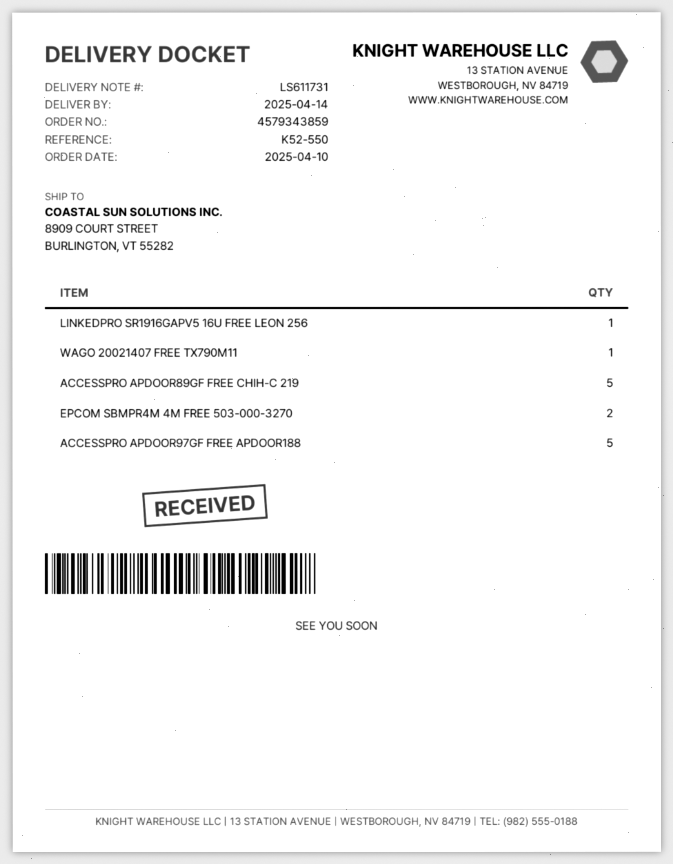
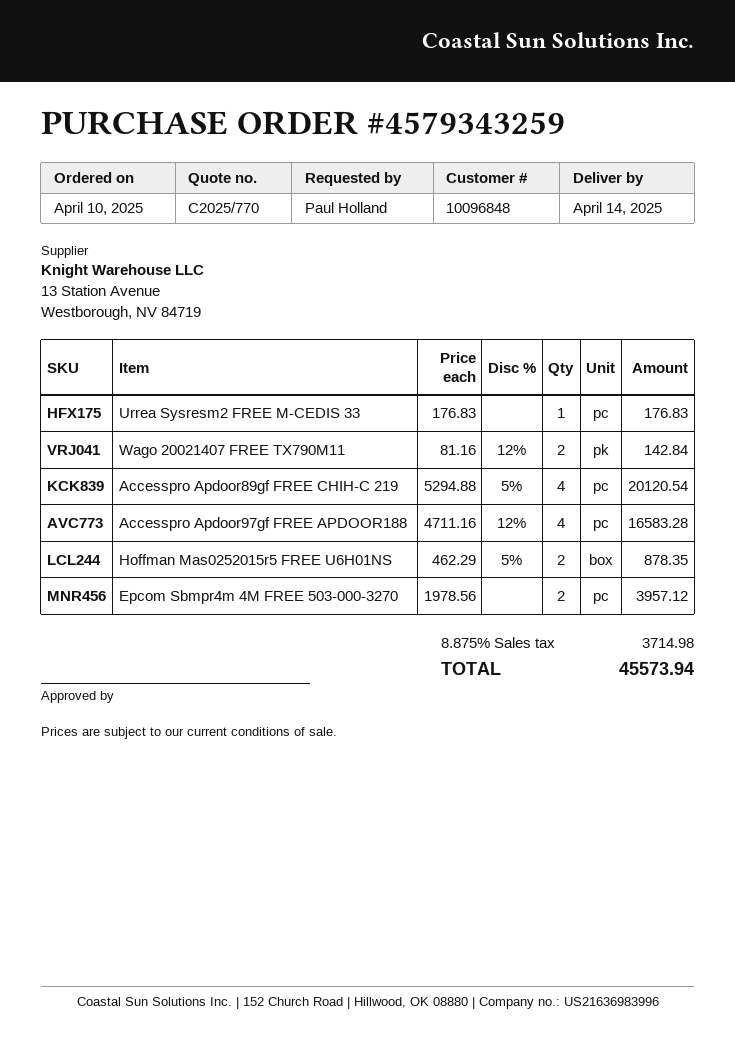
order number: 4579343859 -> 4579343259
LINKEDPRO SR1916GAPV5 16U FREE LEON 256: 1 -> none
WAGO 20021407 FREE TX790M11: 1 -> 2
ACCESSPRO APDOOR89GF FREE CHIH-C 219: 5 -> 4
ACCESSPRO APDOOR97GF FREE APDOOR188: 5 -> 4
Urrea Sysresm2 FREE M-CEDIS 33: none -> 1
Hoffman Mas0252015r5 FREE U6H01NS: none -> 2

